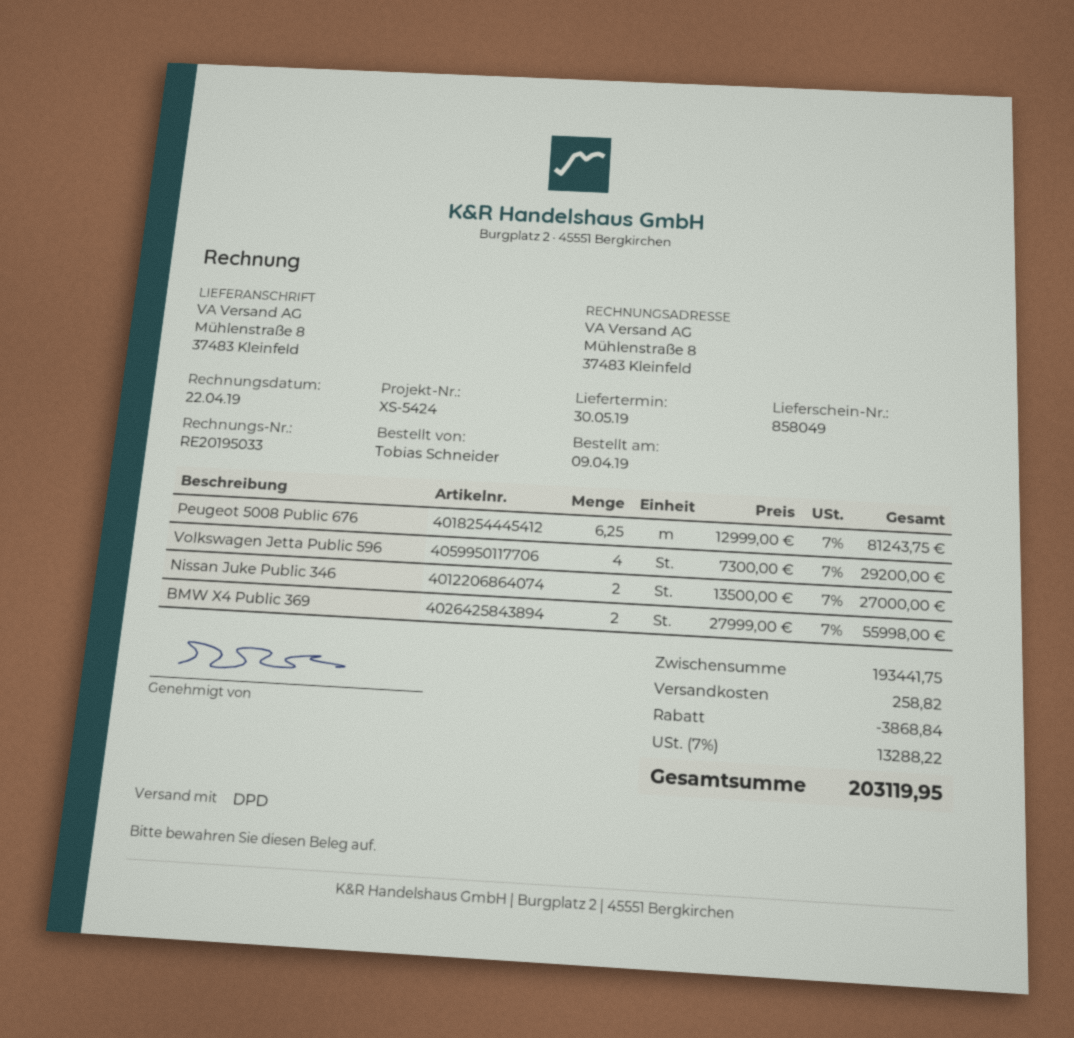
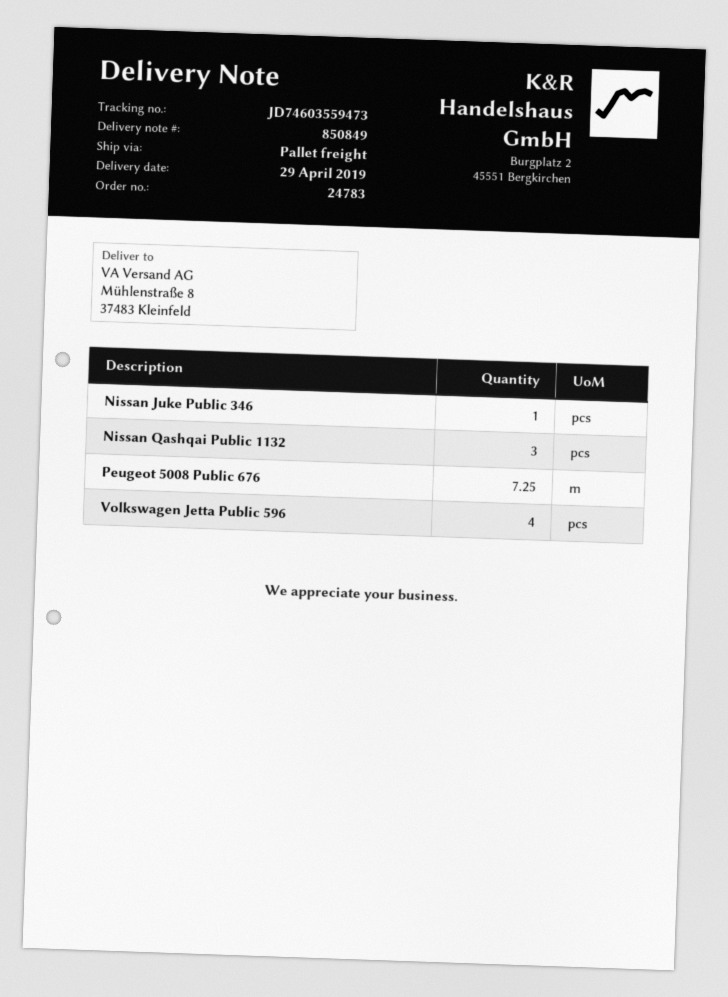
delivery note number: 858049 -> 850849
delivery date: 2019-05-30 -> 2019-04-29
shipping method: DPD -> pallet freight
Peugeot 5008 Public 676: 6.25 -> 7.25
Nissan Juke Public 346: 2 -> 1
BMW X4 Public 369: 2 -> none
Nissan Qashqai Public 1132: none -> 3

